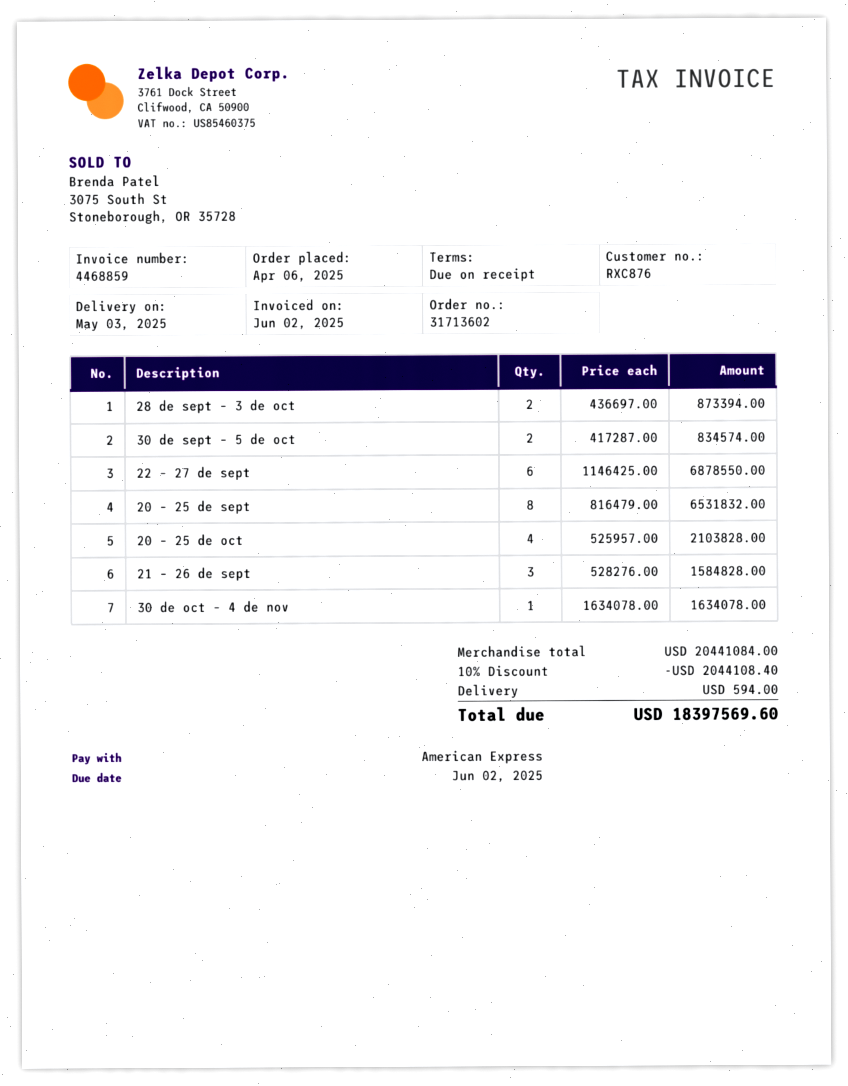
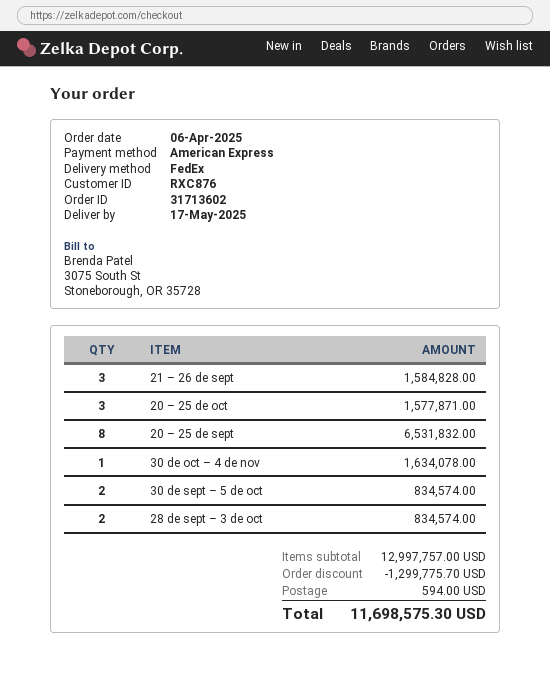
delivery date: 2025-05-03 -> 2025-05-17
28 de sept – 3 de oct: 2 for 873394.00 -> 2 for 834574.00
22 – 27 de sept: 6 for 6878550.00 -> none
20 – 25 de oct: 4 for 2103828.00 -> 3 for 1577871.00
subtotal: 20441084.00 -> 12997757.00
discount: 2044108.40 -> 1299775.70
total: 18397569.60 -> 11698575.30

